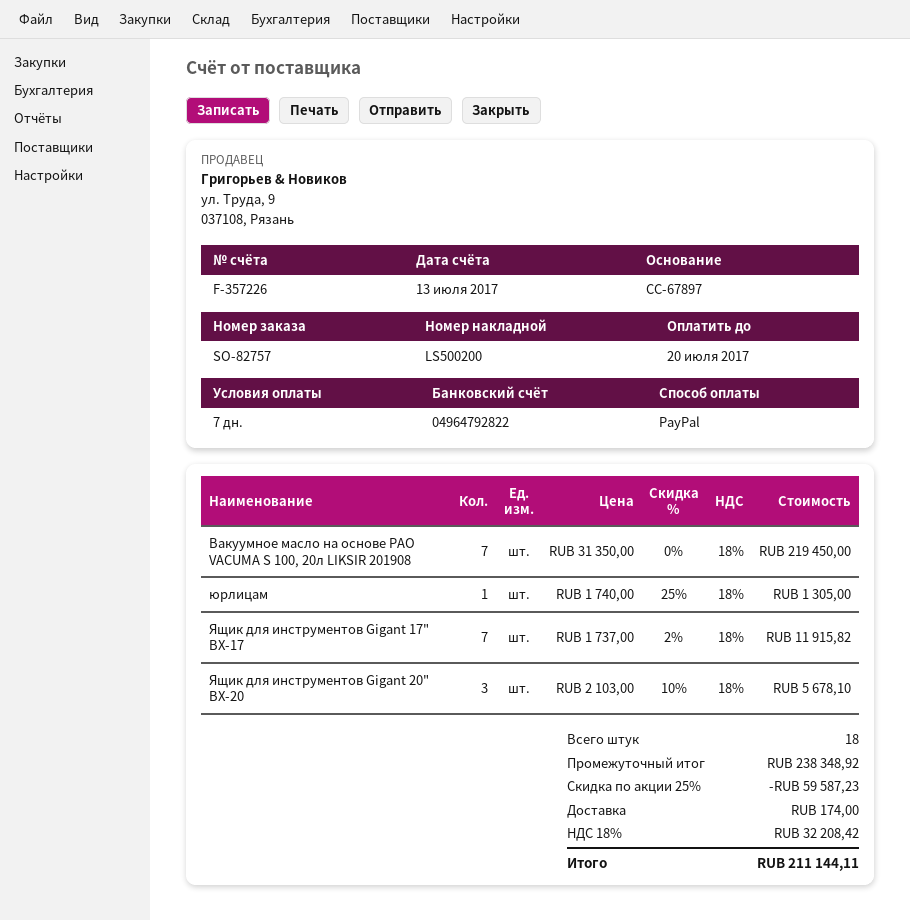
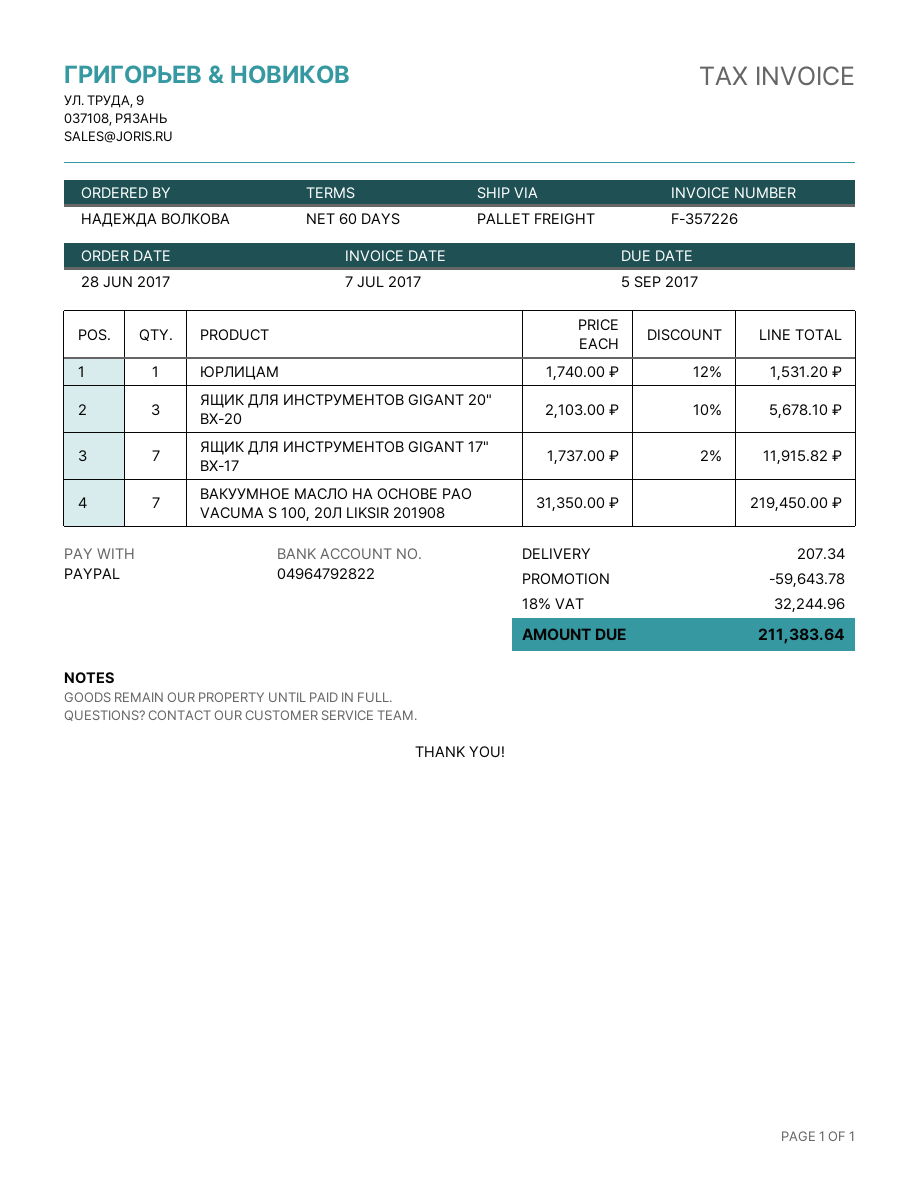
invoice date: 2017-07-13 -> 2017-07-07
payment terms: 7 days -> 60 days
due date: 2017-07-20 -> 2017-09-05
юрлицам: 1 x 1740.00 - 25% = 1305.00 -> 1 x 1740.00 - 12% = 1531.20
discount: 59587.23 -> 59643.78
shipping: 174.00 -> 207.34
tax: 18% = 32208.42 -> 18% = 32244.96
total: 211144.11 -> 211383.64

